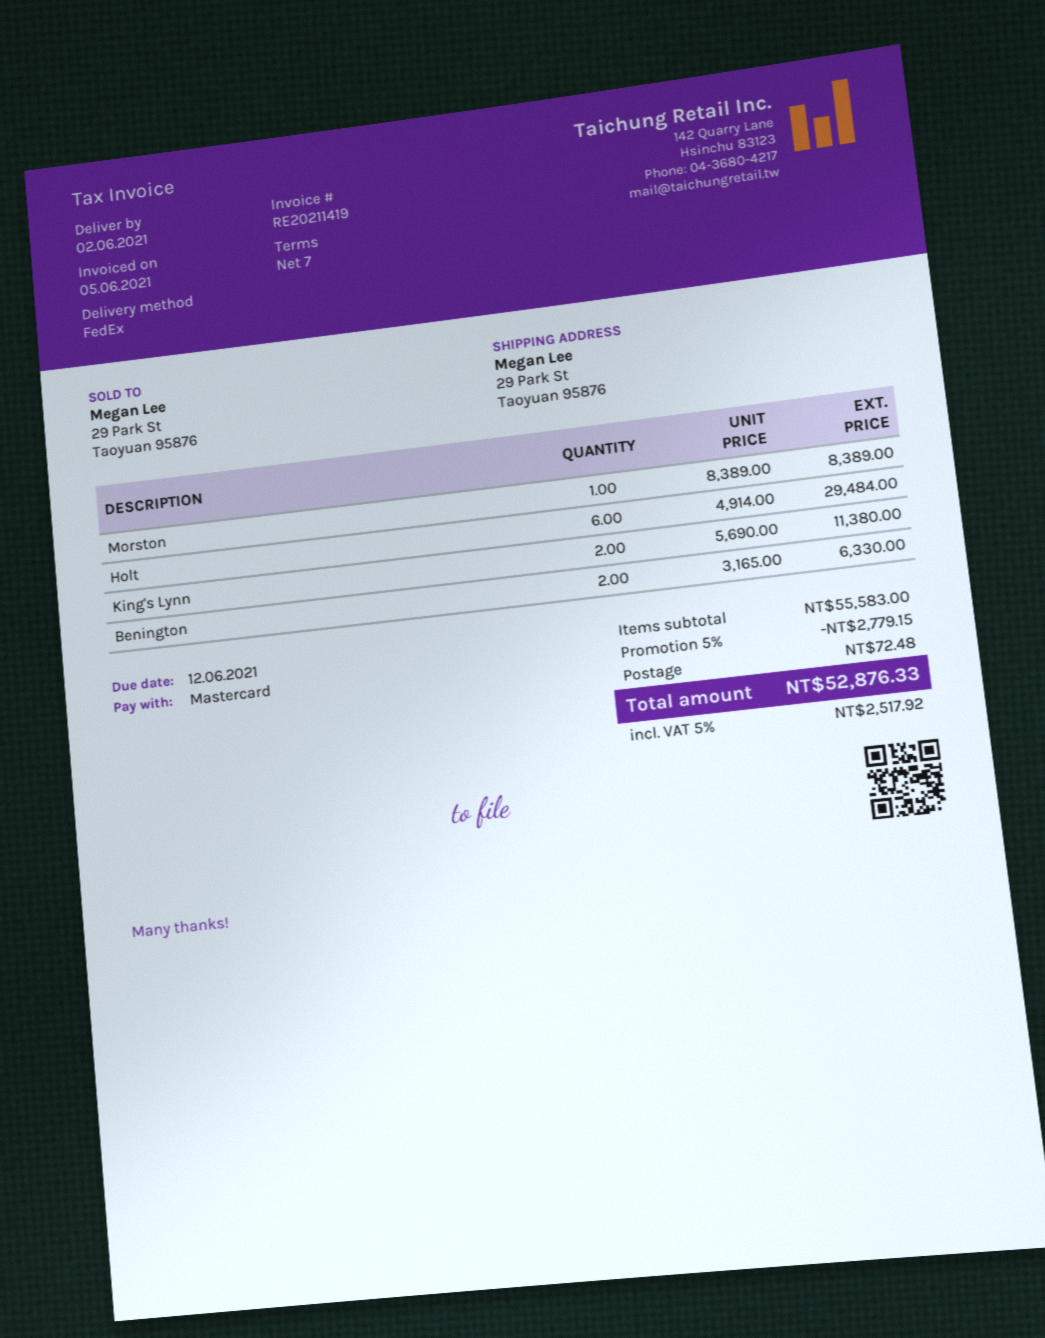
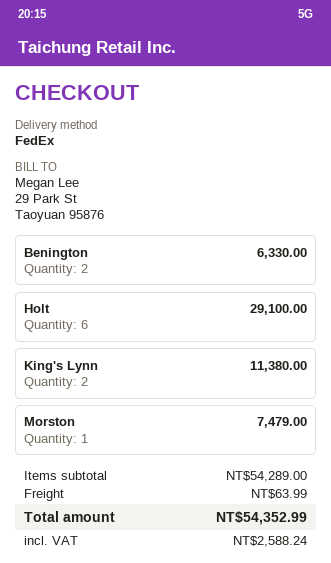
Morston: 1 for 8389.00 -> 1 for 7479.00
Holt: 6 for 29484.00 -> 6 for 29100.00
subtotal: 55583.00 -> 54289.00
discount: 5% = 2779.15 -> none
shipping: 72.48 -> 63.99
tax: 2517.92 -> 2588.24
total: 52876.33 -> 54352.99

